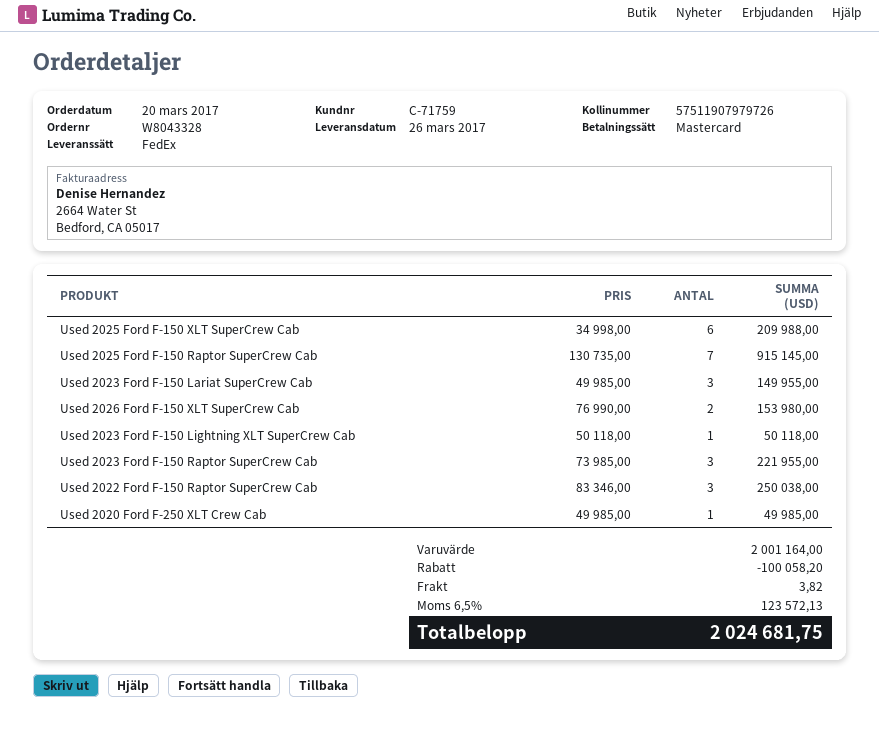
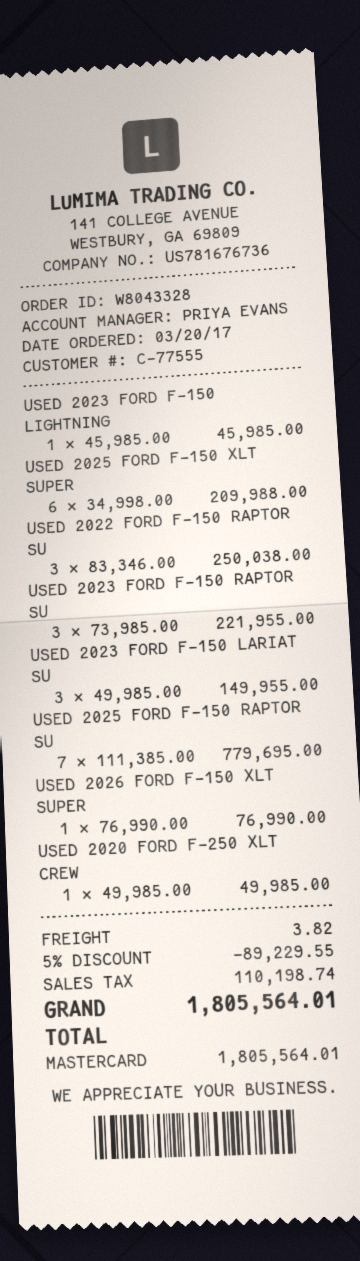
customer number: C-71759 -> C-77555
Used 2025 Ford F-150 Raptor SuperCrew Cab: 7 x 130735.00 = 915145.00 -> 7 x 111385.00 = 779695.00
Used 2026 Ford F-150 XLT SuperCrew Cab: 2 x 76990.00 = 153980.00 -> 1 x 76990.00 = 76990.00
Used 2023 Ford F-150 Lightning XLT SuperCrew Cab: 1 x 50118.00 = 50118.00 -> 1 x 45985.00 = 45985.00
discount: 100058.20 -> 89229.55
tax: 123572.13 -> 110198.74
total: 2024681.75 -> 1805564.01

